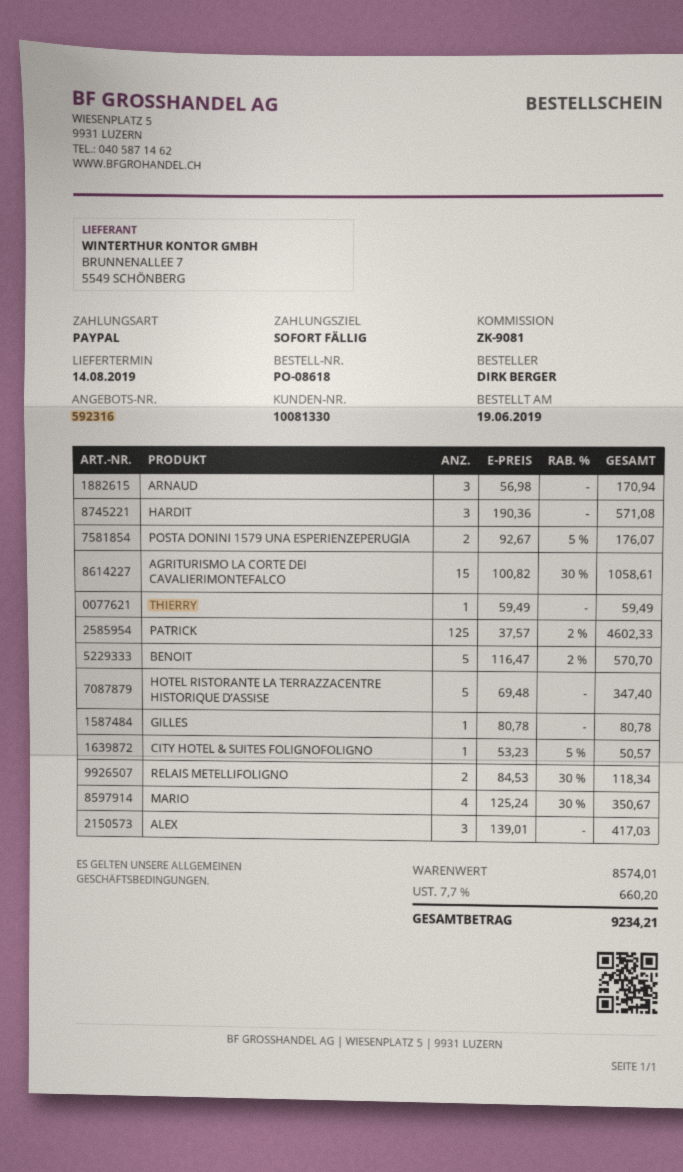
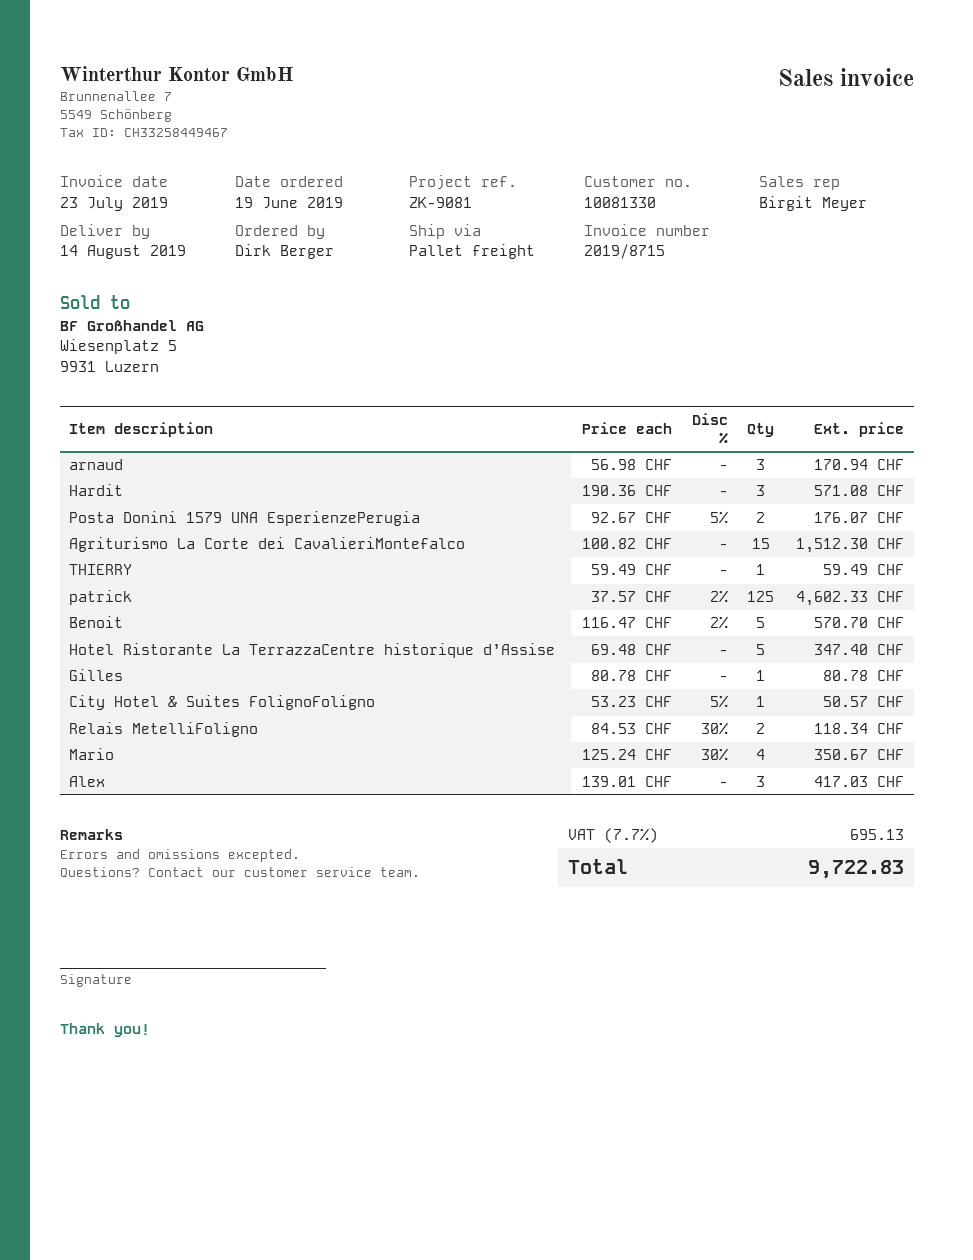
AGRITURISMO LA CORTE DEI CAVALIERIMONTEFALCO: 15 x 100.82 - 30% = 1058.61 -> 15 x 100.82 = 1512.30
tax: 7.7% = 660.20 -> 7.7% = 695.13
total: 9234.21 -> 9722.83

